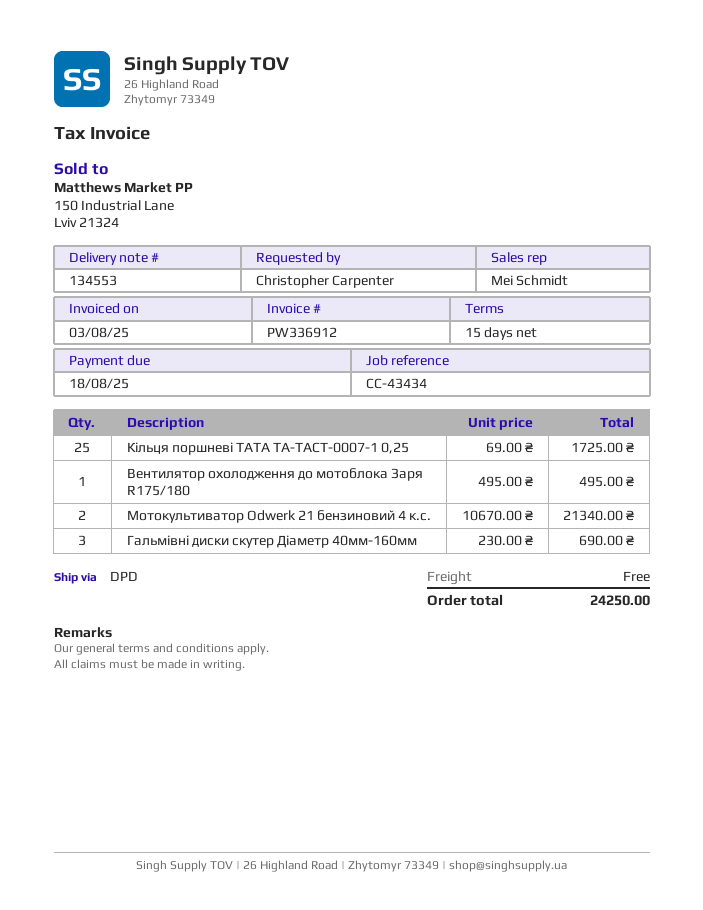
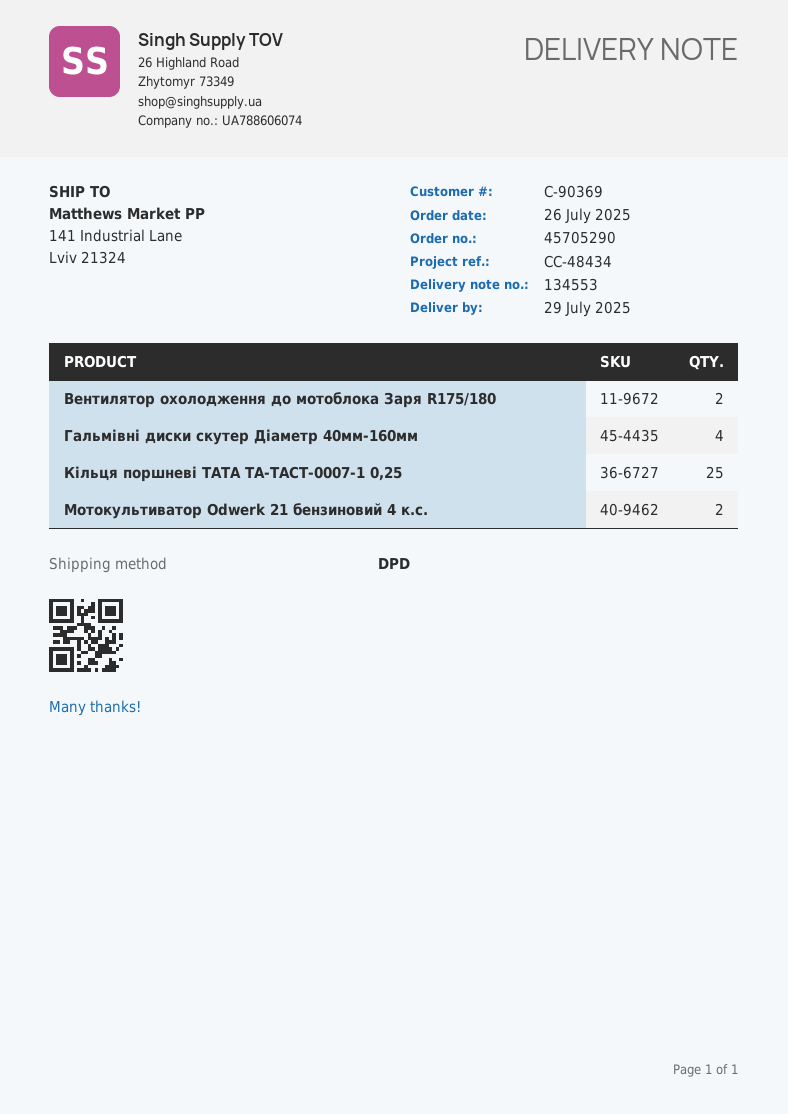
reference: CC-43434 -> CC-48434
Вентилятор охолодження до мотоблока Заря R175/180: 1 -> 2
Гальмівні диски скутер Діаметр 40мм-160мм: 3 -> 4

